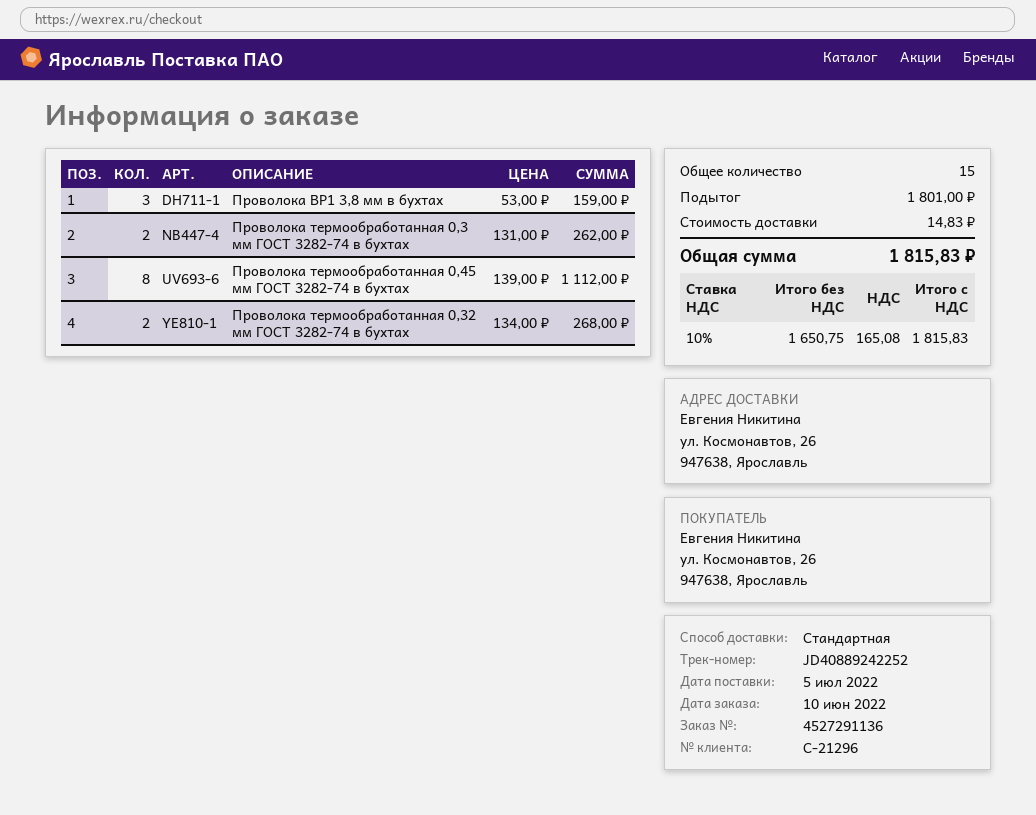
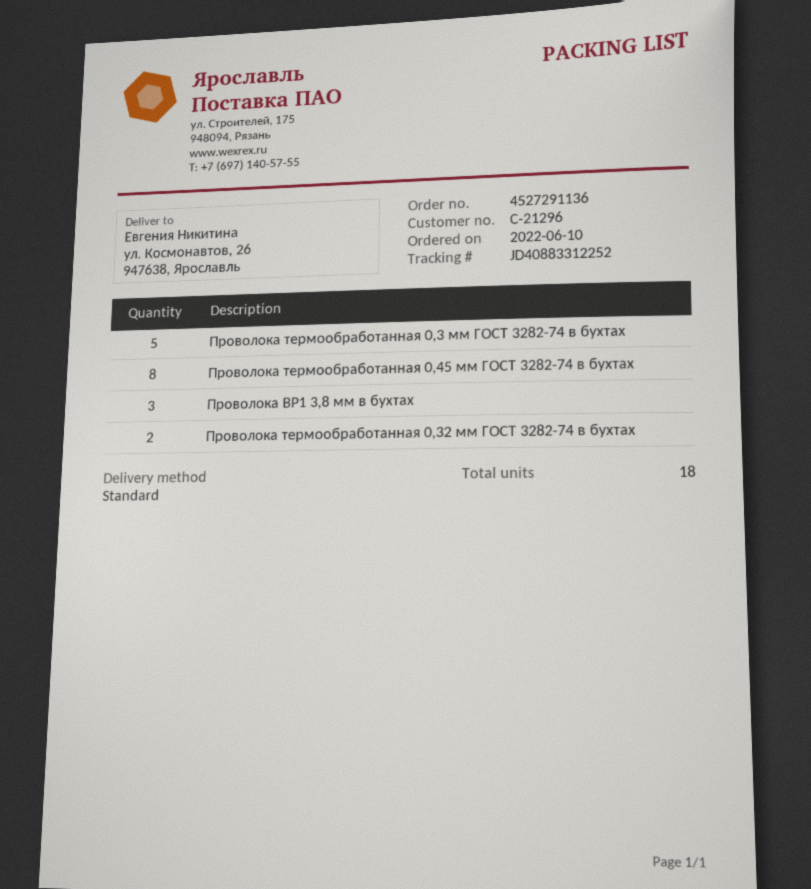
tracking number: JD40889242252 -> JD40883312252
Проволока термообработанная 0,3 мм ГОСТ 3282-74 в бухтах: 2 -> 5
total quantity: 15 -> 18

